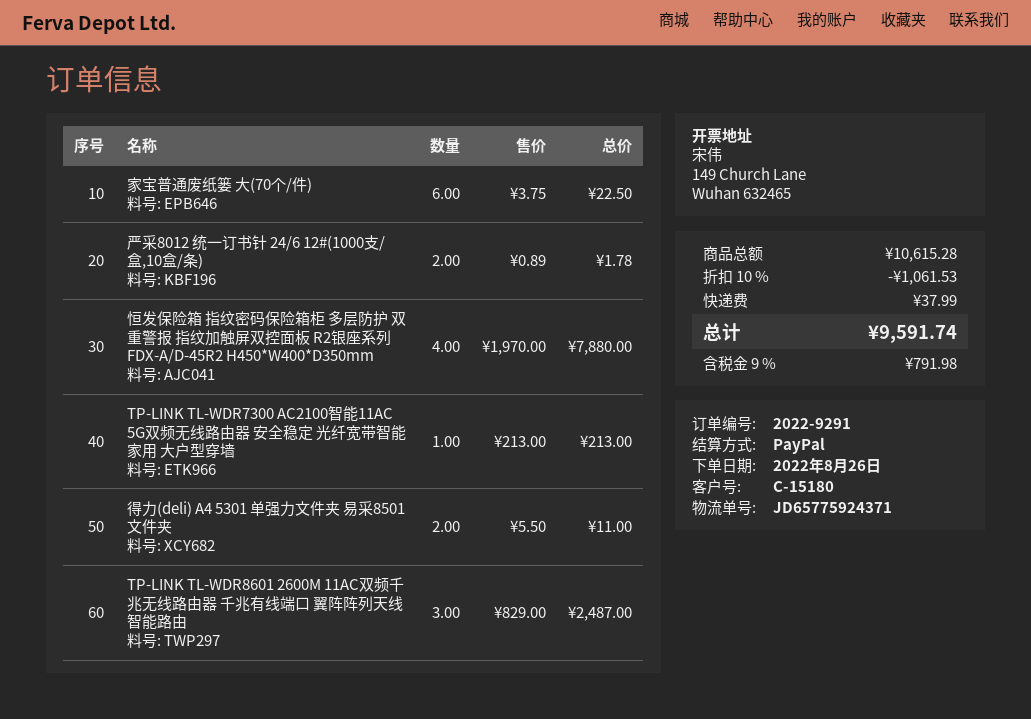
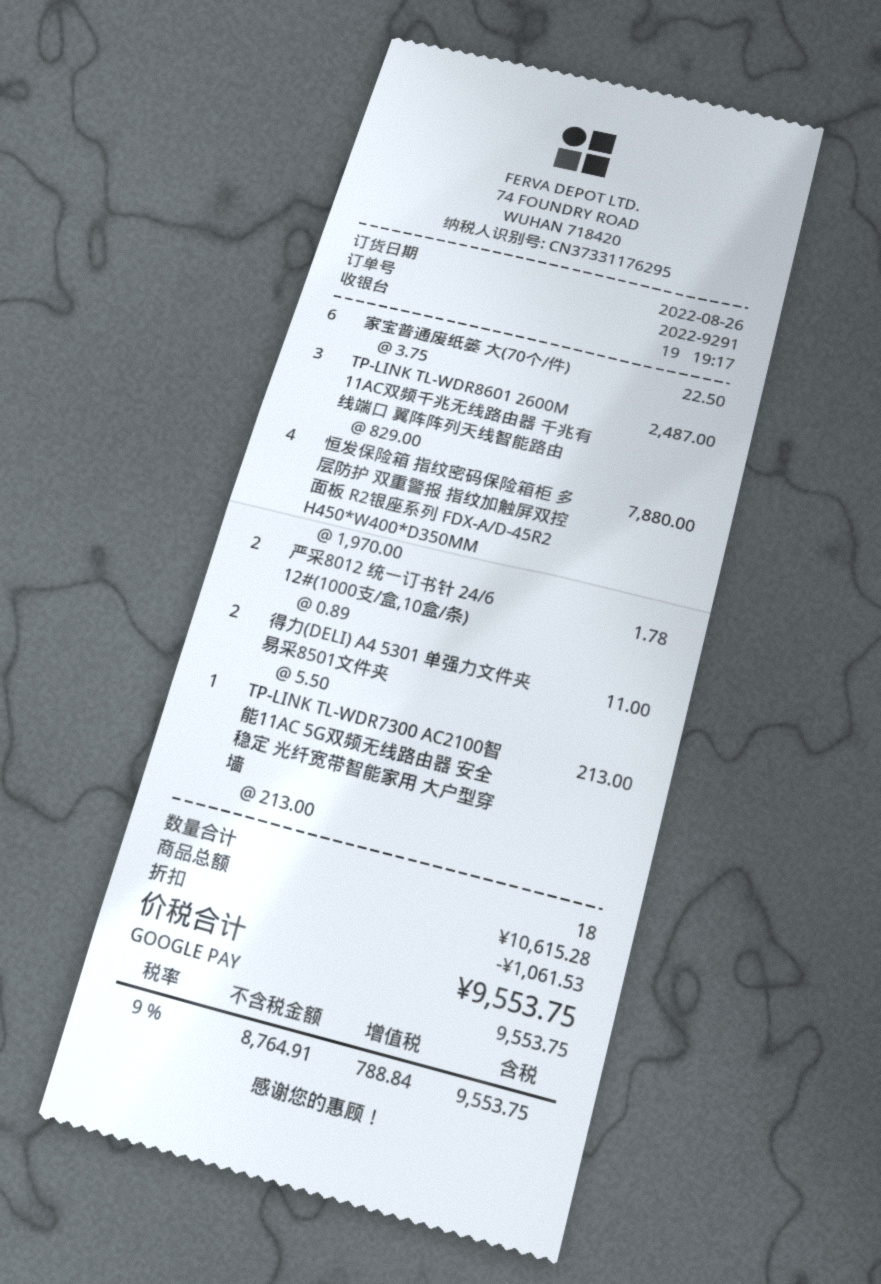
payment method: PayPal -> Google Pay
shipping: 37.99 -> none
tax: 9% = 791.98 -> 9% = 788.84
total: 9591.74 -> 9553.75

